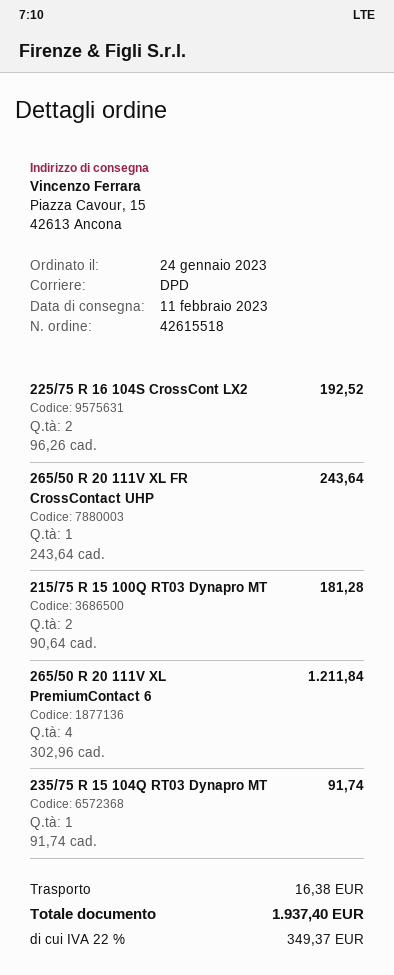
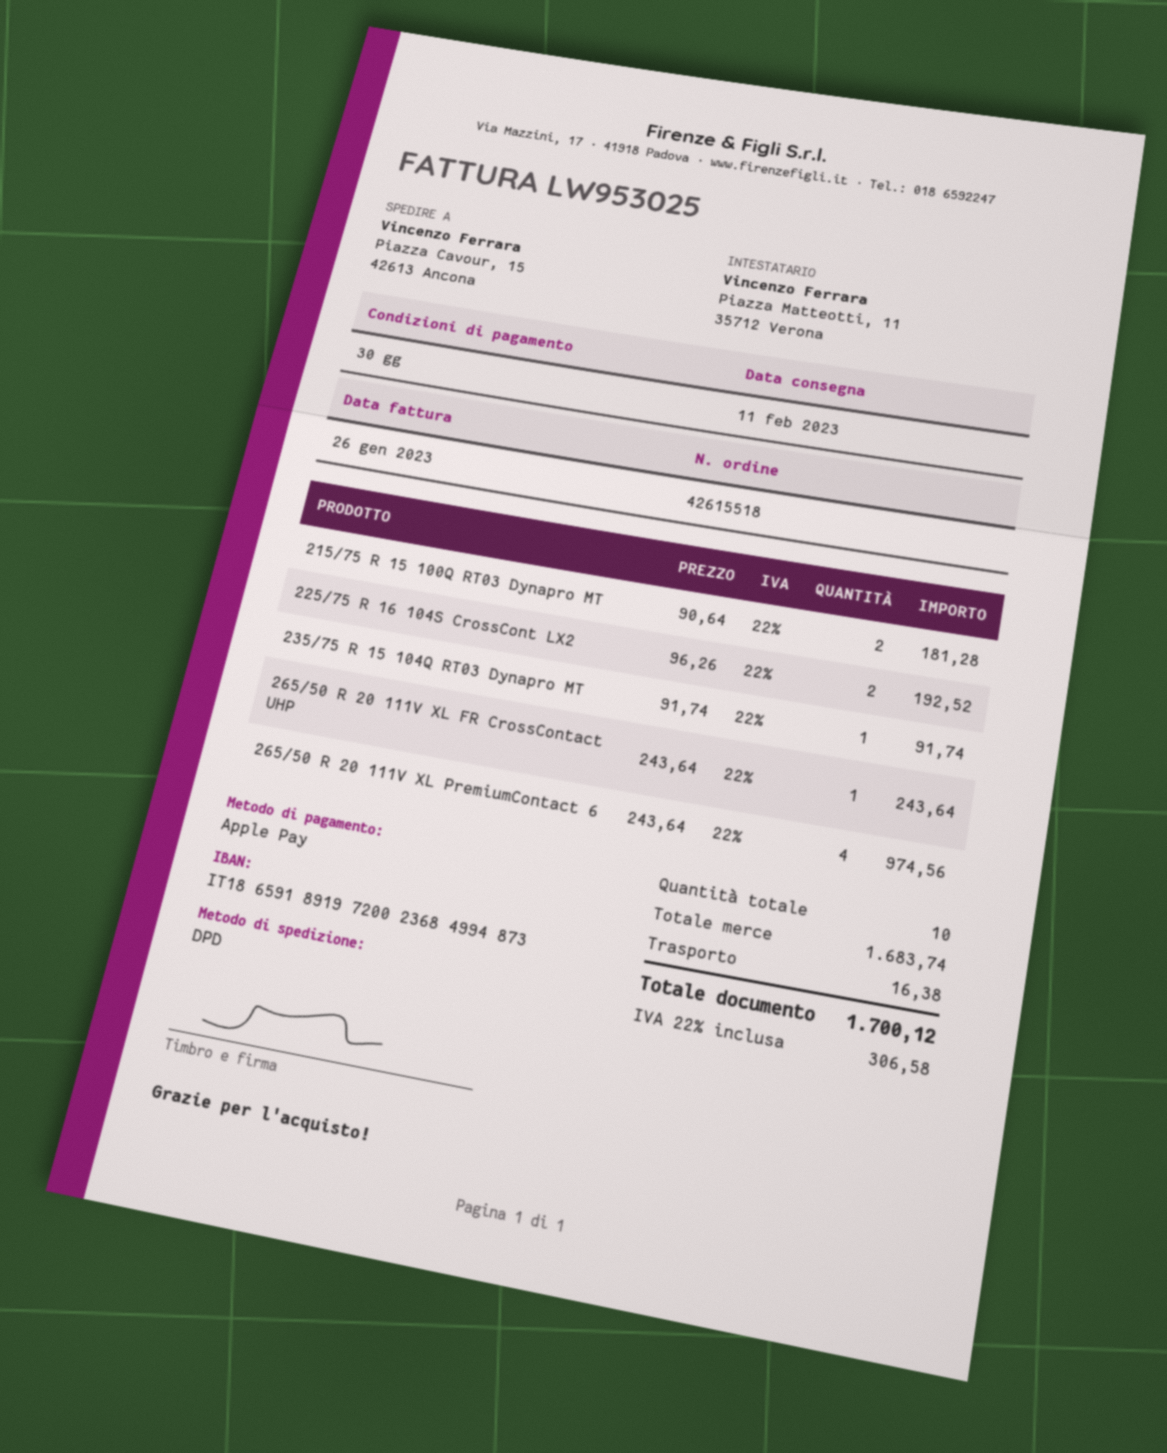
265/50 R 20 111V XL PremiumContact 6: 4 x 302.96 = 1211.84 -> 4 x 243.64 = 974.56
tax: 22% = 349.37 -> 22% = 306.58
total: 1937.40 -> 1700.12

